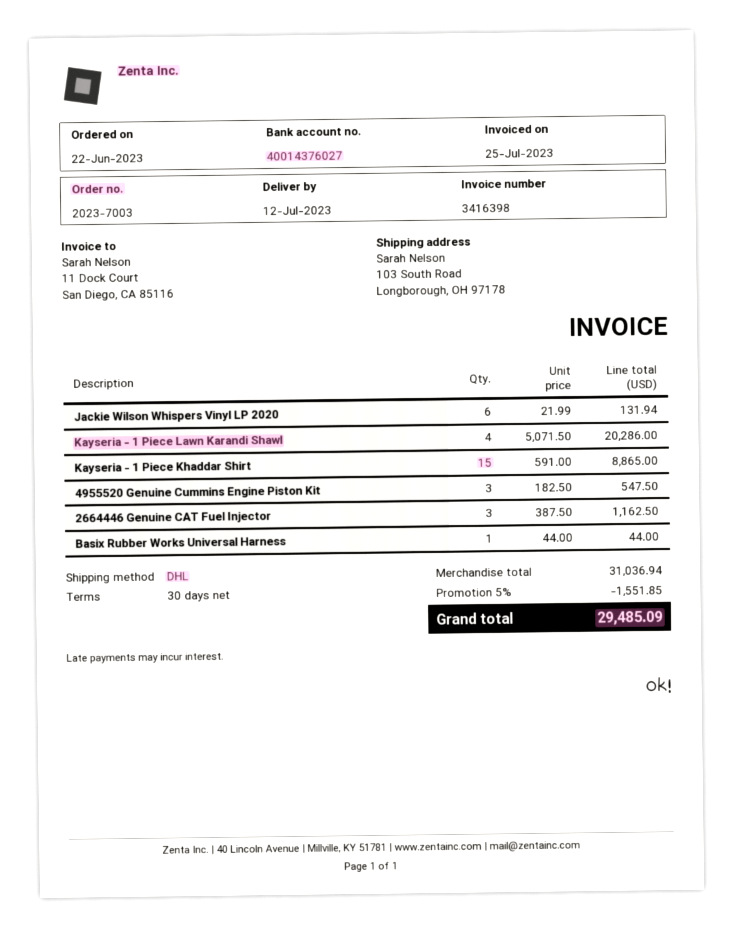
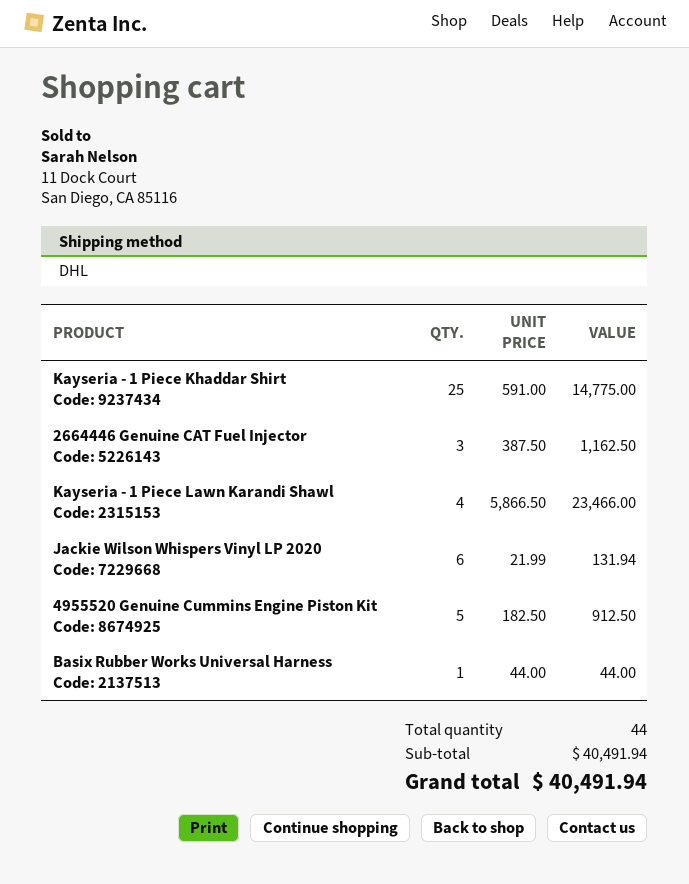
Kayseria - 1 Piece Lawn Karandi Shawl: 4 x 5071.50 = 20286.00 -> 4 x 5866.50 = 23466.00
Kayseria - 1 Piece Khaddar Shirt: 15 x 591.00 = 8865.00 -> 25 x 591.00 = 14775.00
4955520 Genuine Cummins Engine Piston Kit: 3 x 182.50 = 547.50 -> 5 x 182.50 = 912.50
subtotal: 31036.94 -> 40491.94
discount: 5% = 1551.85 -> none
total: 29485.09 -> 40491.94

